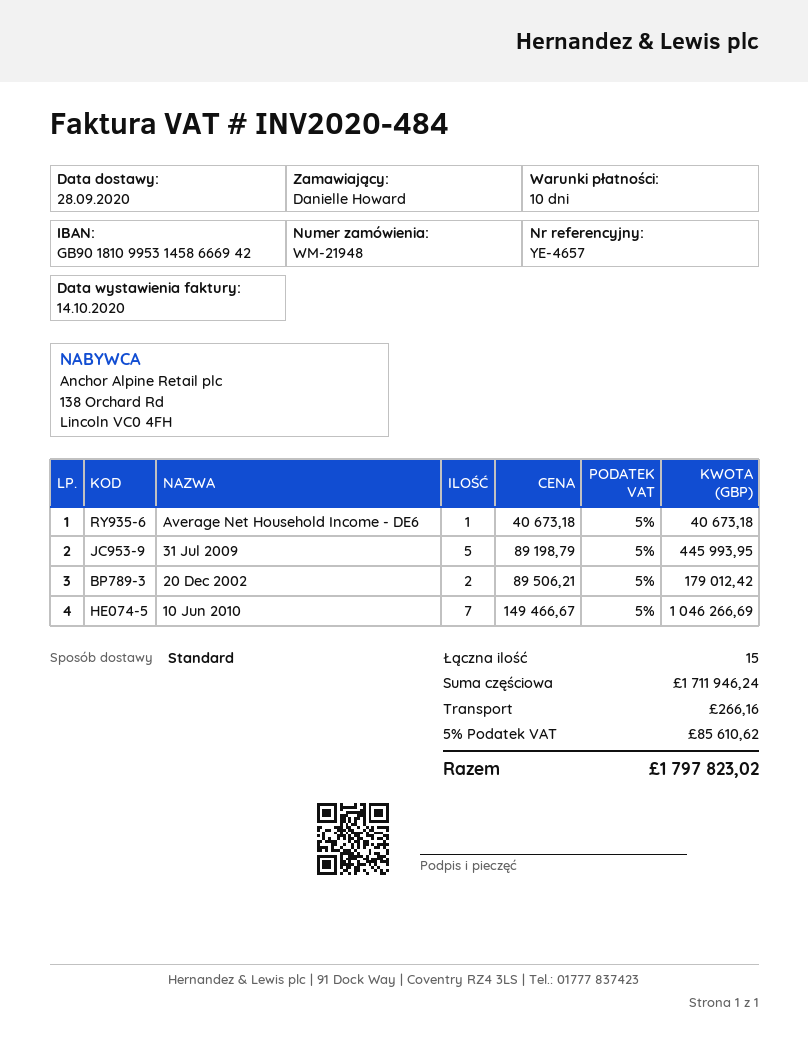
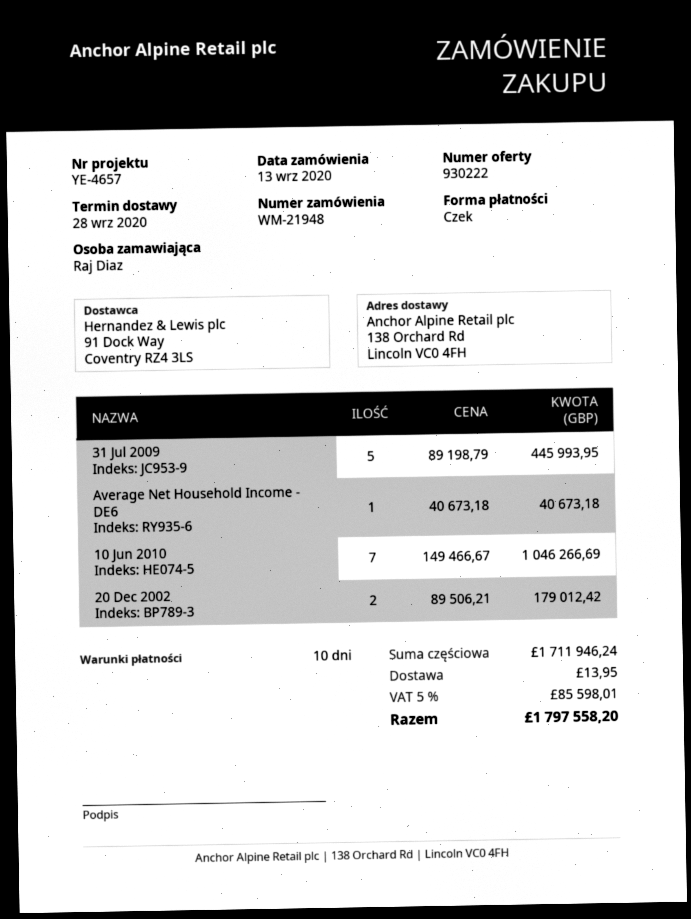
ordered by: Danielle Howard -> Raj Diaz
shipping: 266.16 -> 13.95
tax: 5% = 85610.62 -> 5% = 85598.01
total: 1797823.02 -> 1797558.20

